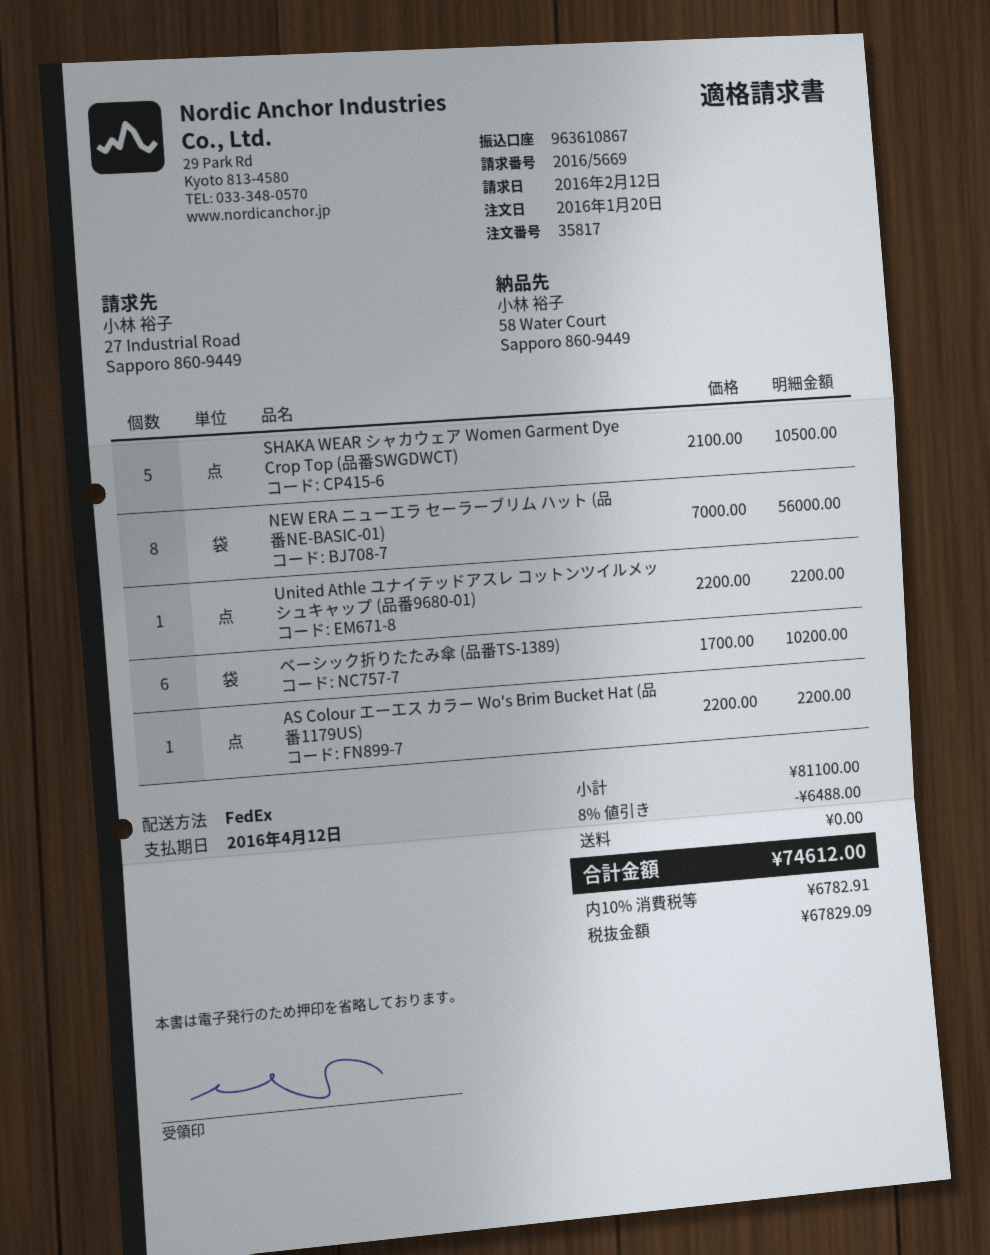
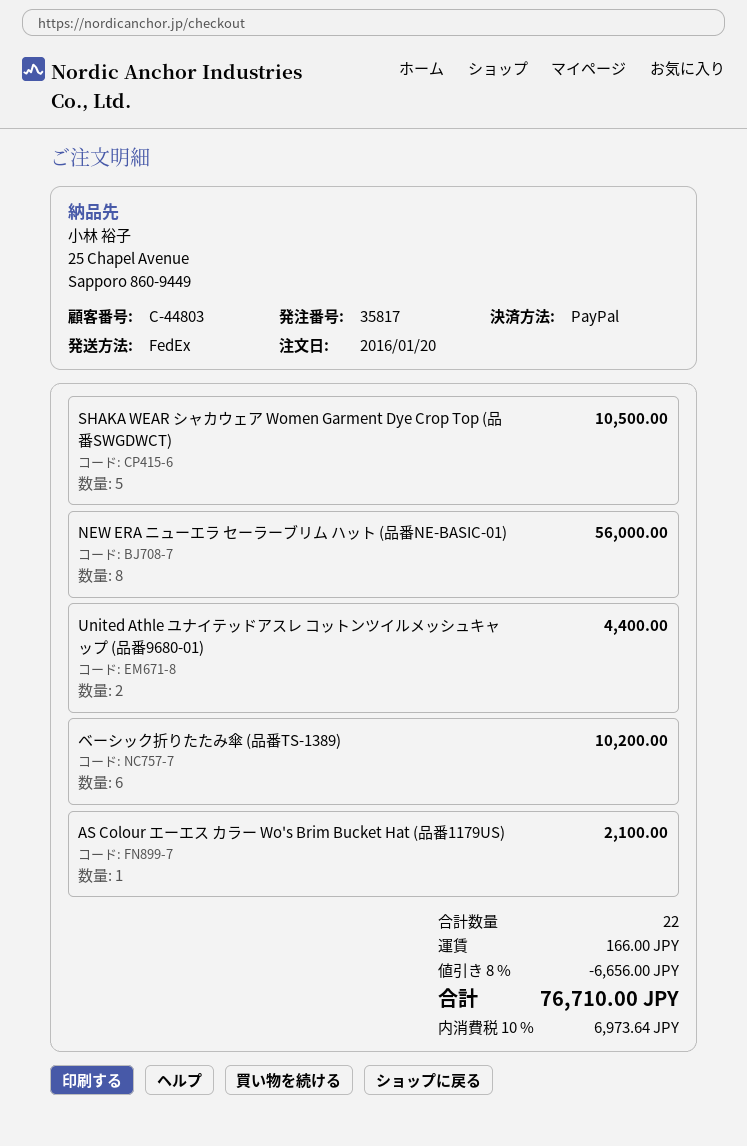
ship to: 58 Water Court, Sapporo 860-9449 -> 25 Chapel Avenue, Sapporo 860-9449
United Athle ユナイテッドアスレ コットンツイルメッシュキャップ (品番9680-01): 1 for 2200.00 -> 2 for 4400.00
AS Colour エーエス カラー Wo's Brim Bucket Hat (品番1179US): 1 for 2200.00 -> 1 for 2100.00
discount: 8% = 6488.00 -> 8% = 6656.00
shipping: 0.00 -> 166.00
tax: 10% = 6782.91 -> 10% = 6973.64
total: 74612.00 -> 76710.00

